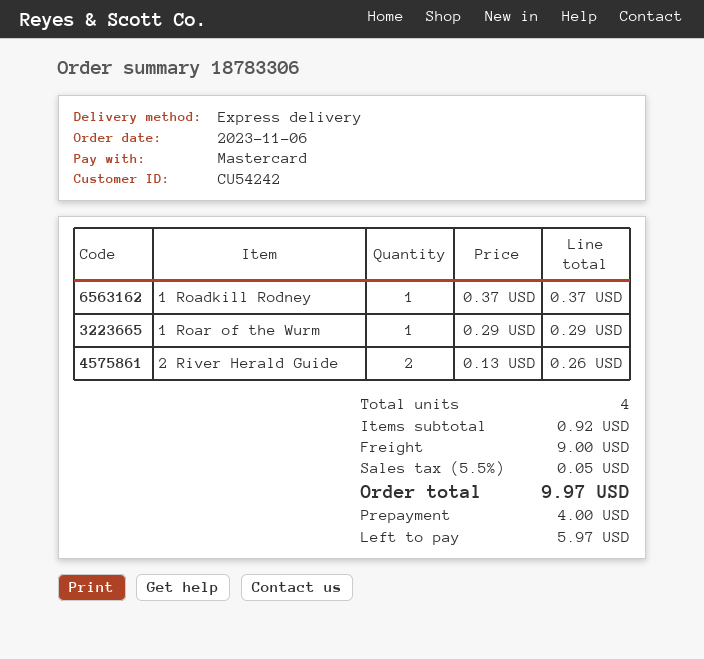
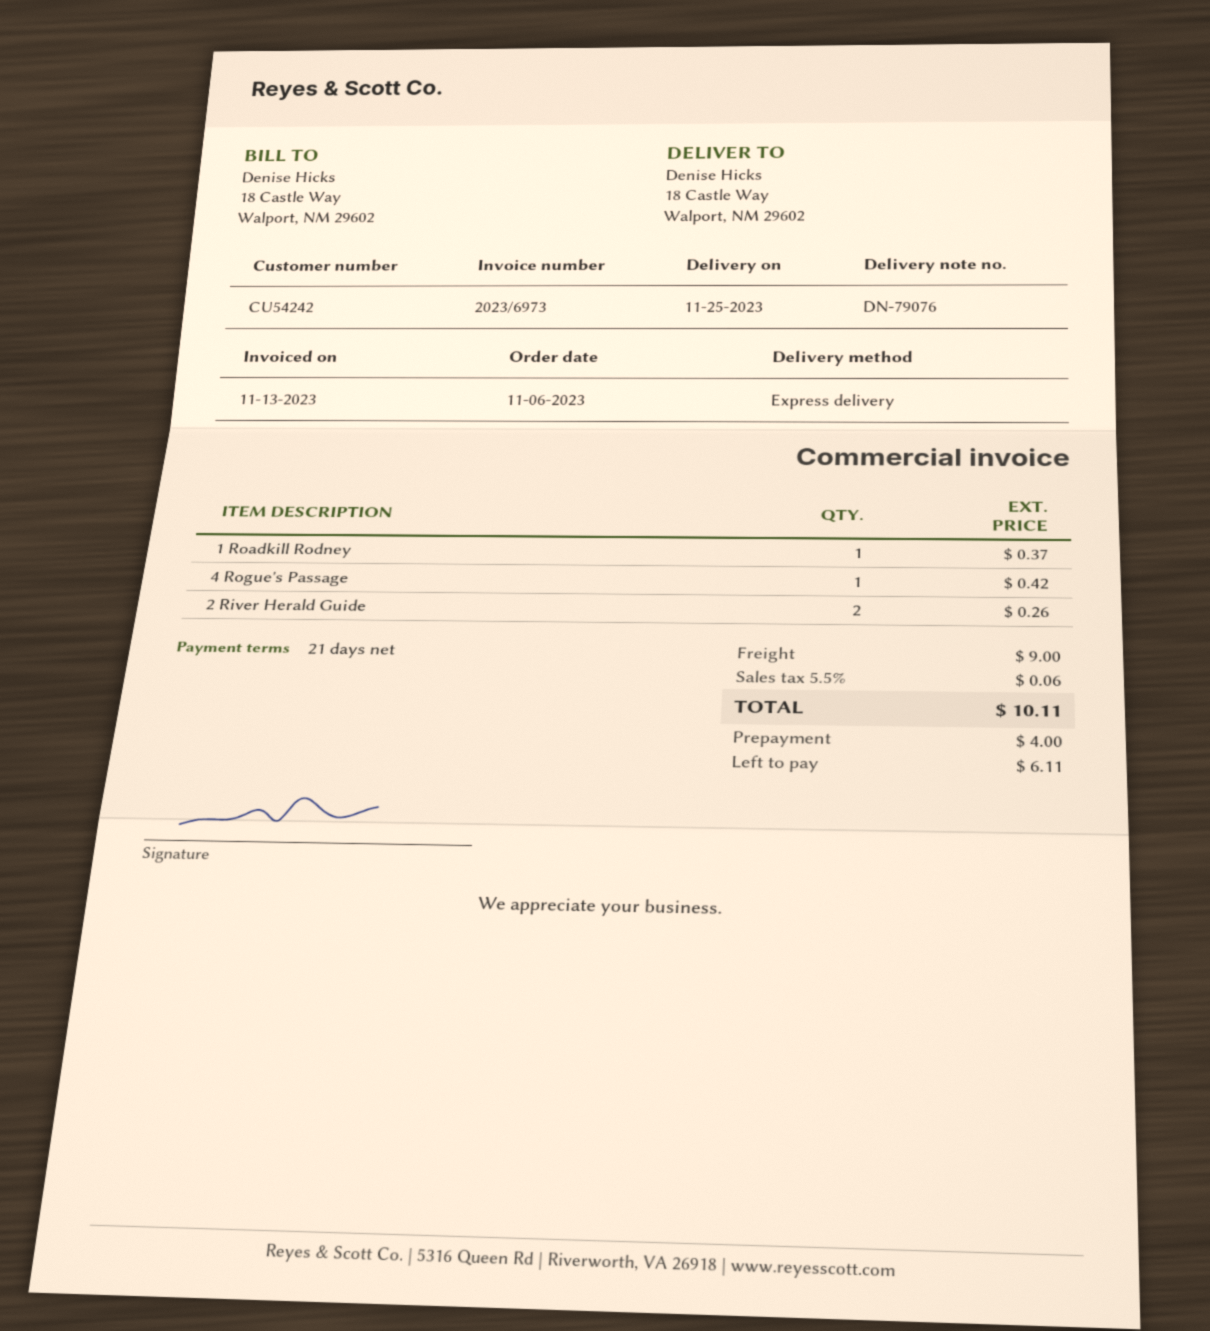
1 Roar of the Wurm: 1 for 0.29 -> none
4 Rogue's Passage: none -> 1 for 0.42
tax: 5.5% = 0.05 -> 5.5% = 0.06
total: 9.97 -> 10.11
balance: 5.97 -> 6.11

